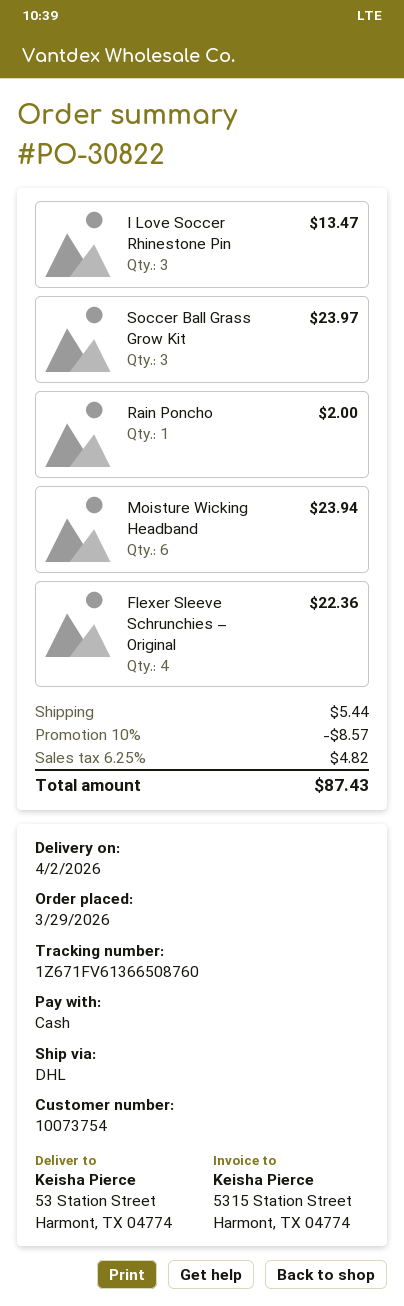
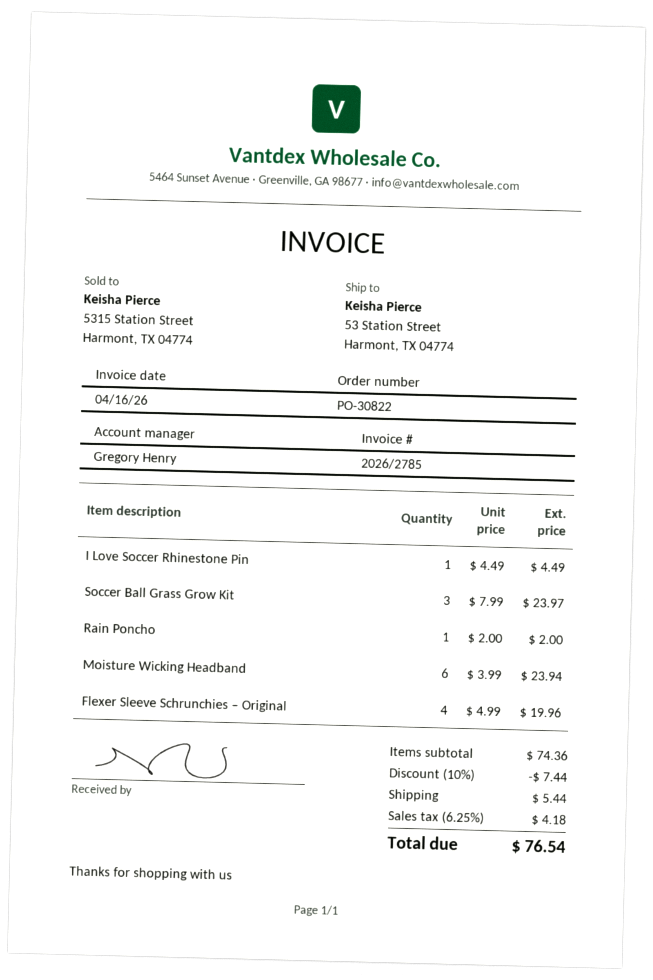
I Love Soccer Rhinestone Pin: 3 for 13.47 -> 1 for 4.49
Flexer Sleeve Schrunchies – Original: 4 for 22.36 -> 4 for 19.96
discount: 10% = 8.57 -> 10% = 7.44
tax: 6.25% = 4.82 -> 6.25% = 4.18
total: 87.43 -> 76.54

